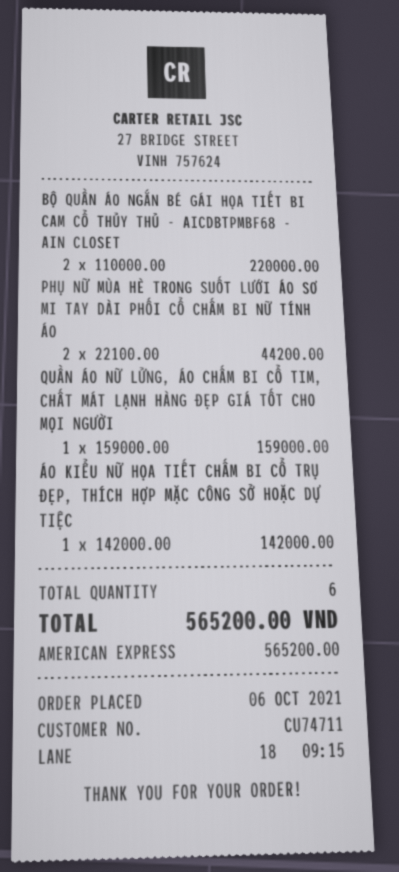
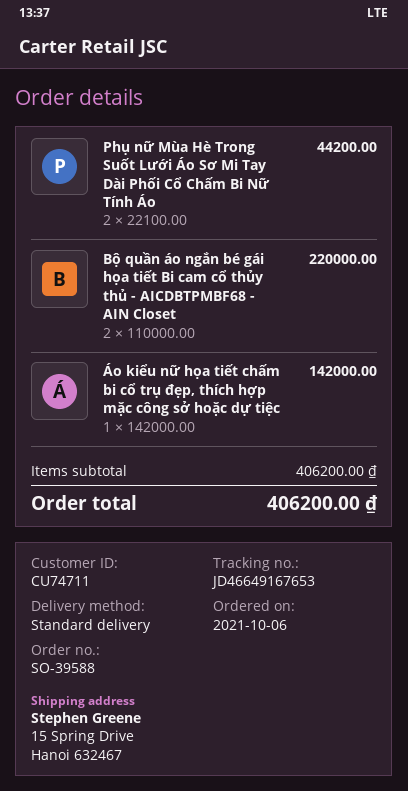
QUẦN ÁO NỮ LỬNG, ÁO CHẤM BI CỔ TIM, CHẤT MÁT LẠNH HÀNG ĐẸP GIÁ TỐT CHO MỌI NGƯỜI: 1 x 159000.00 = 159000.00 -> none
total: 565200.00 -> 406200.00

